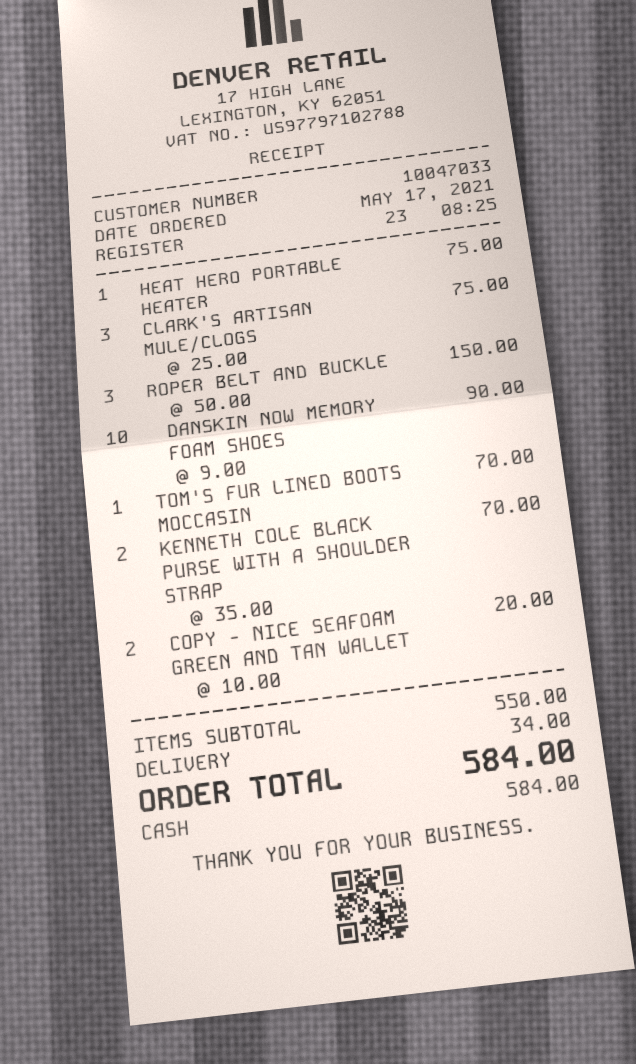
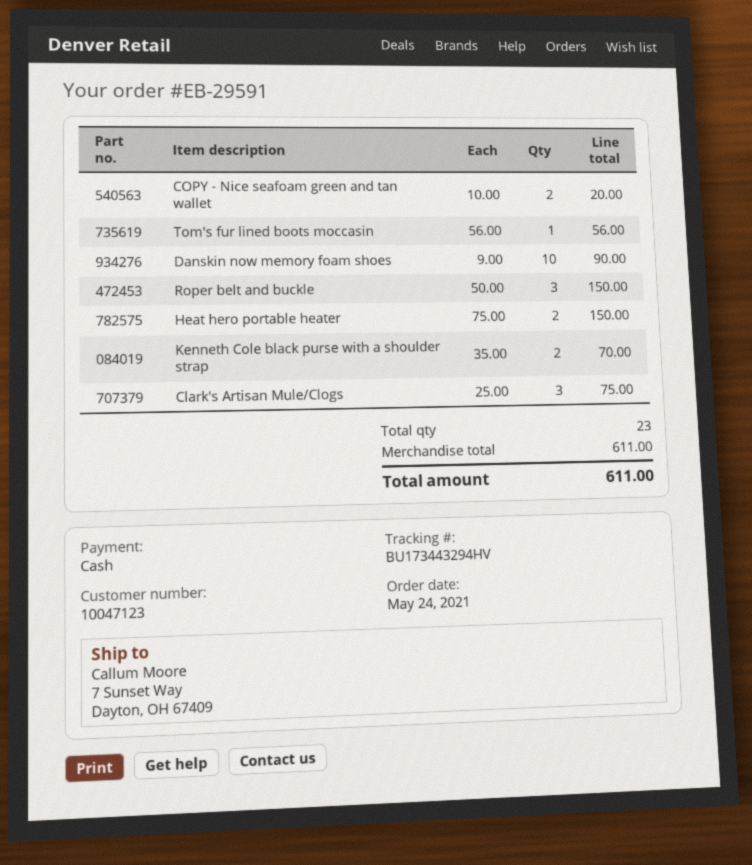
order date: 2021-05-17 -> 2021-05-24
customer number: 10047033 -> 10047123
HEAT HERO PORTABLE HEATER: 1 x 75.00 = 75.00 -> 2 x 75.00 = 150.00
TOM'S FUR LINED BOOTS MOCCASIN: 1 x 70.00 = 70.00 -> 1 x 56.00 = 56.00
subtotal: 550.00 -> 611.00
shipping: 34.00 -> none
total: 584.00 -> 611.00

